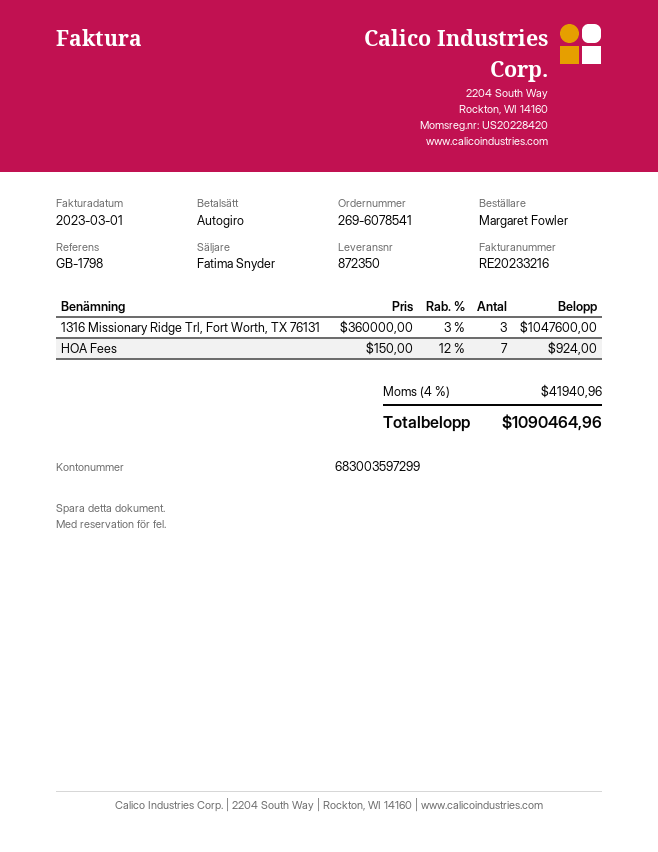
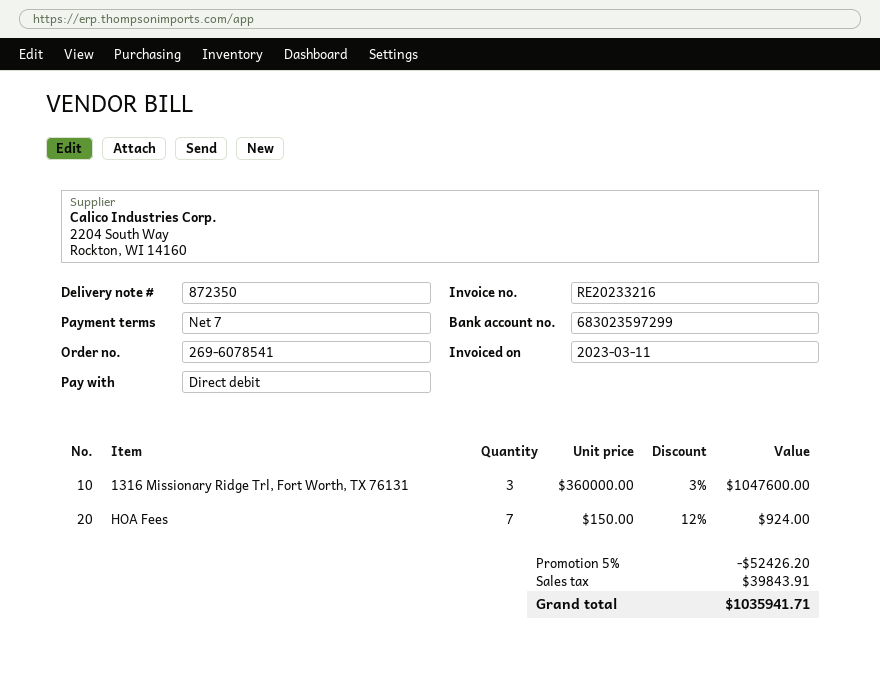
invoice date: 2023-03-01 -> 2023-03-11
bank account: 683003597299 -> 683023597299
discount: none -> 5% = 52426.20
tax: 41940.96 -> 39843.91
total: 1090464.96 -> 1035941.71

